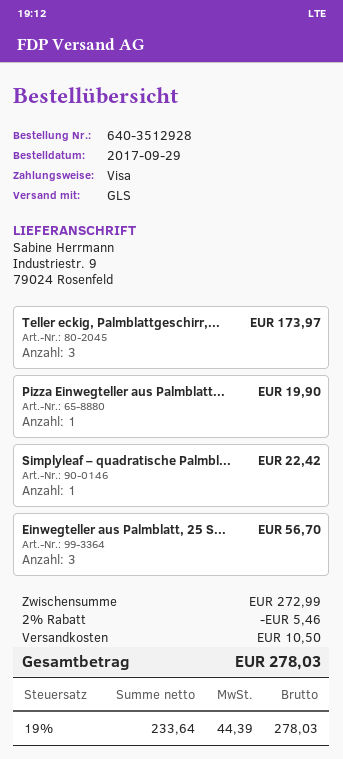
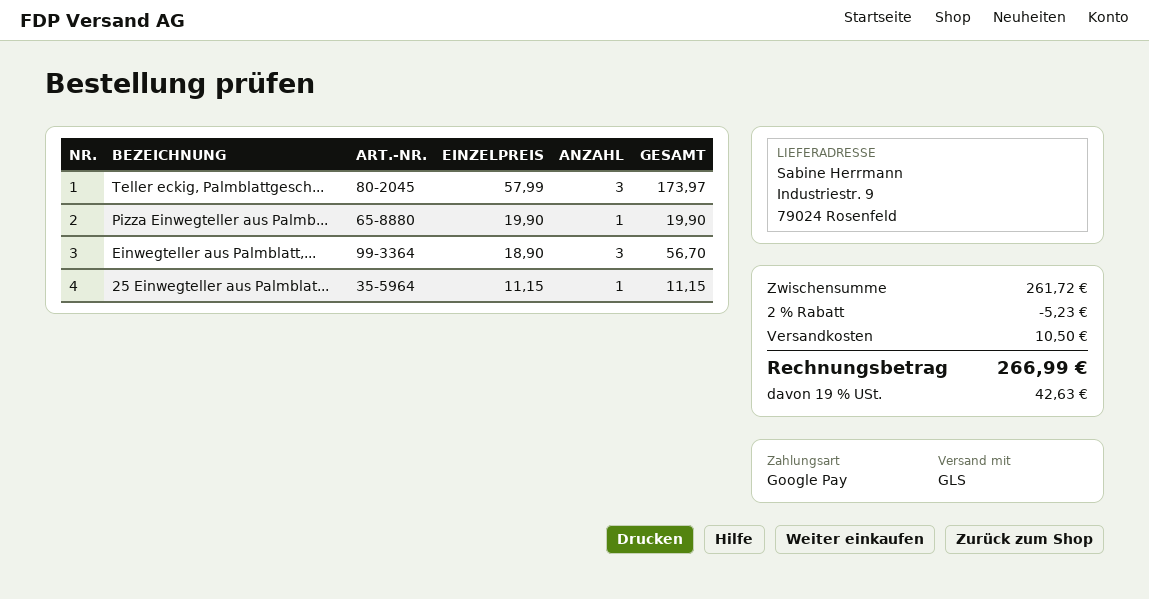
payment method: Visa -> Google Pay
Simplyleaf – quadratische Palmbl...: 1 for 22.42 -> none
25 Einwegteller aus Palmblat...: none -> 1 for 11.15
subtotal: 272.99 -> 261.72
discount: 2% = 5.46 -> 2% = 5.23
tax: 19% = 44.39 -> 19% = 42.63
total: 278.03 -> 266.99

